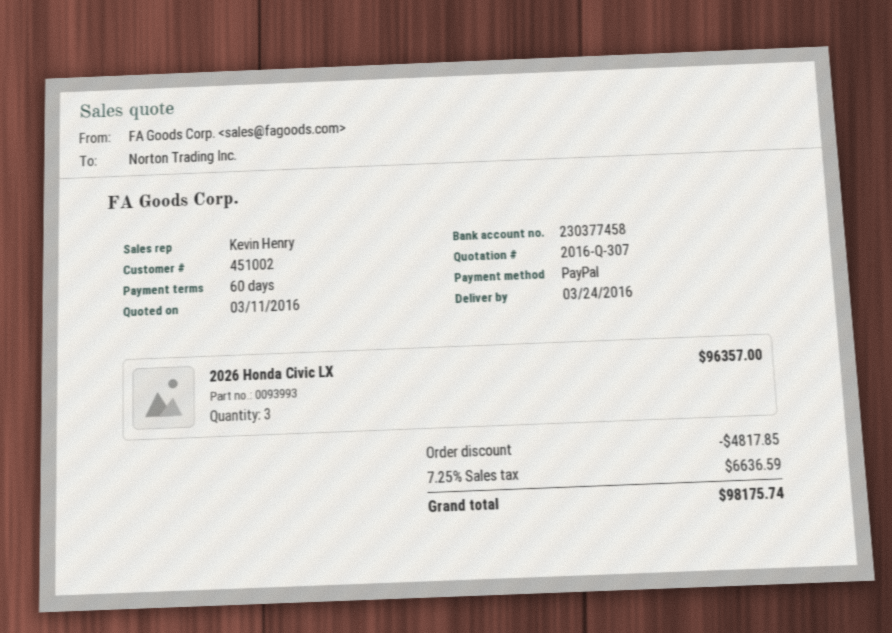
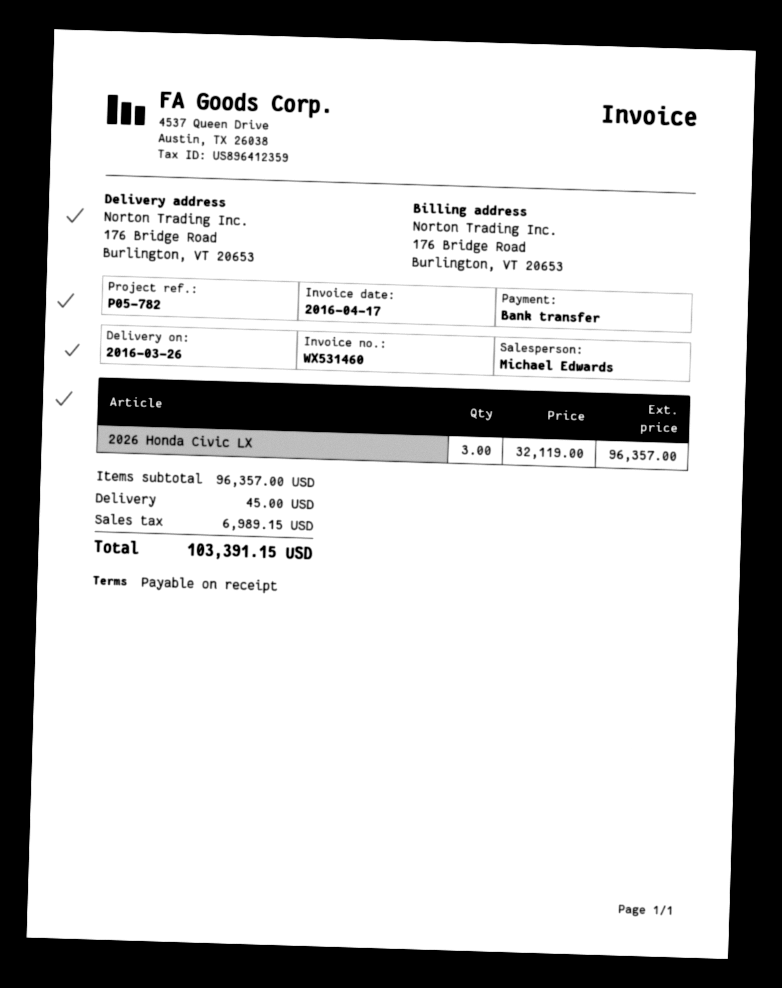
delivery date: 2016-03-24 -> 2016-03-26
payment terms: 60 days -> on receipt
sales rep: Kevin Henry -> Michael Edwards
payment method: PayPal -> bank transfer
discount: 4817.85 -> none
shipping: none -> 45.00
tax: 6636.59 -> 6989.15
total: 98175.74 -> 103391.15

